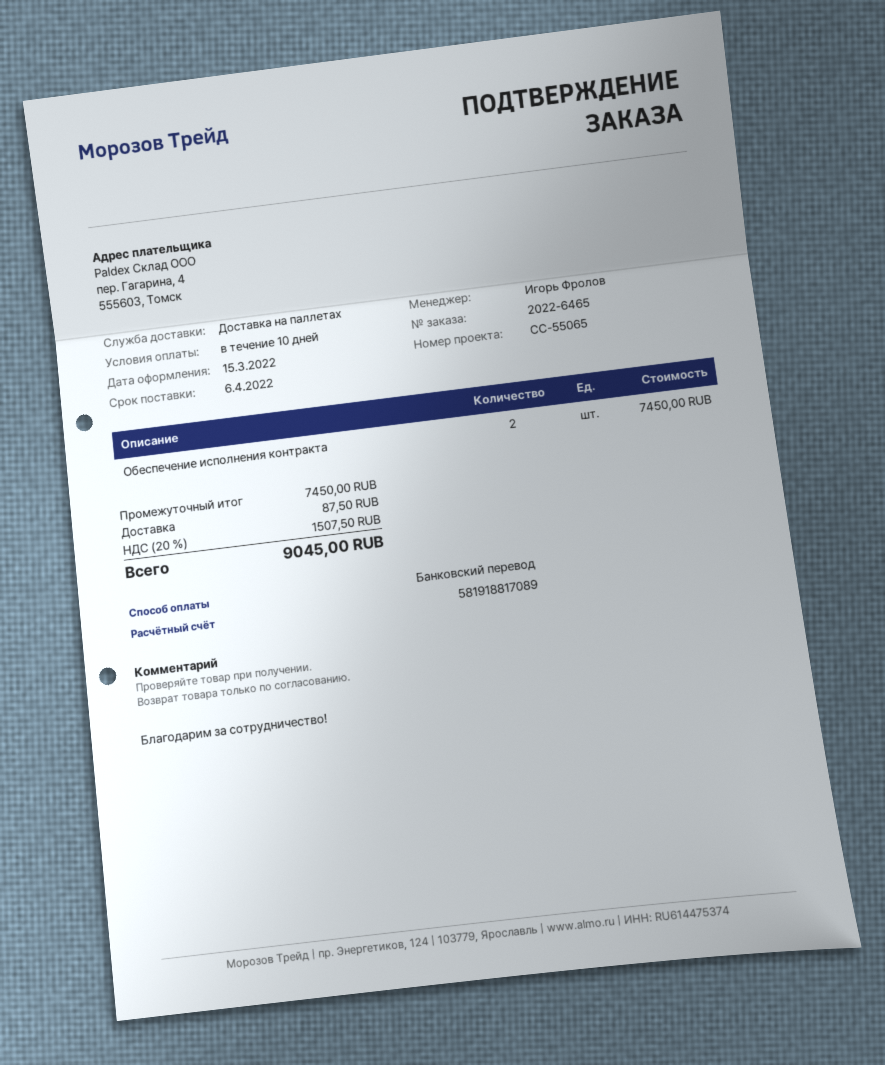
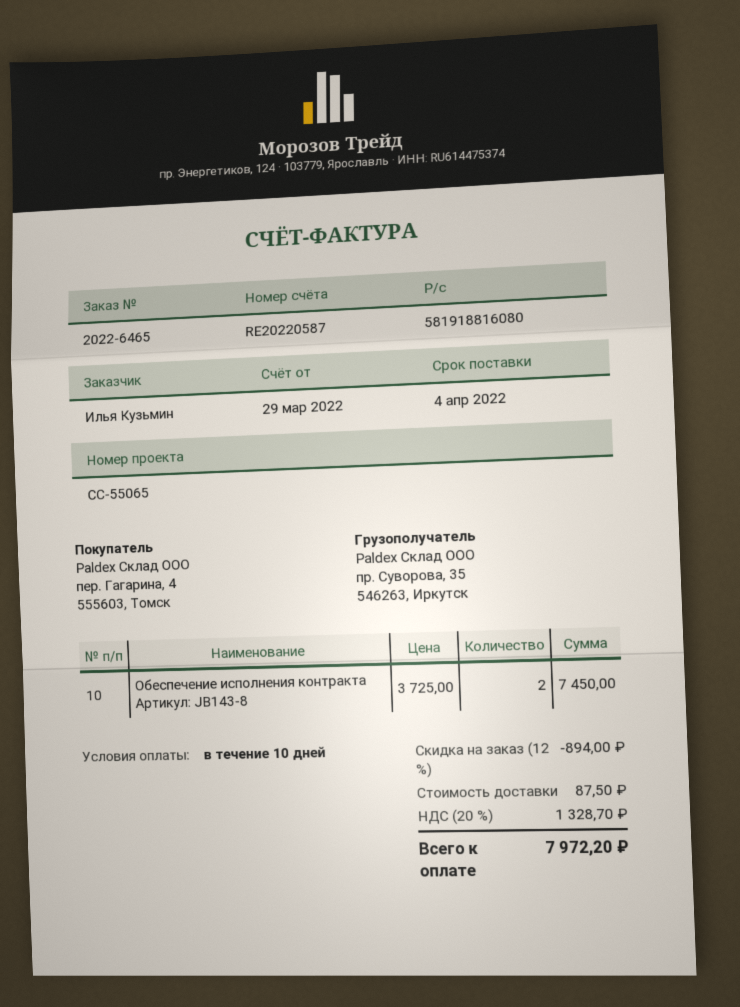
delivery date: 2022-04-06 -> 2022-04-04
bank account: 581918817089 -> 581918816080
discount: none -> 12% = 894.00
tax: 20% = 1507.50 -> 20% = 1328.70
total: 9045.00 -> 7972.20

